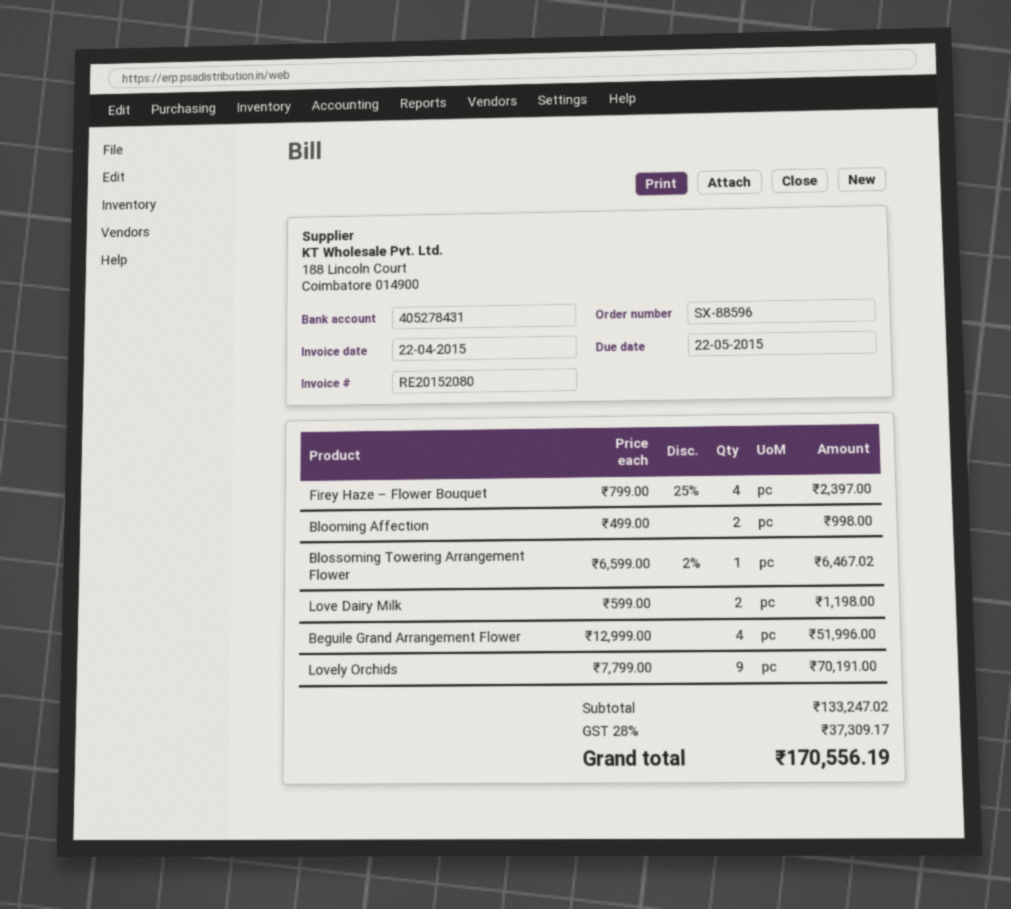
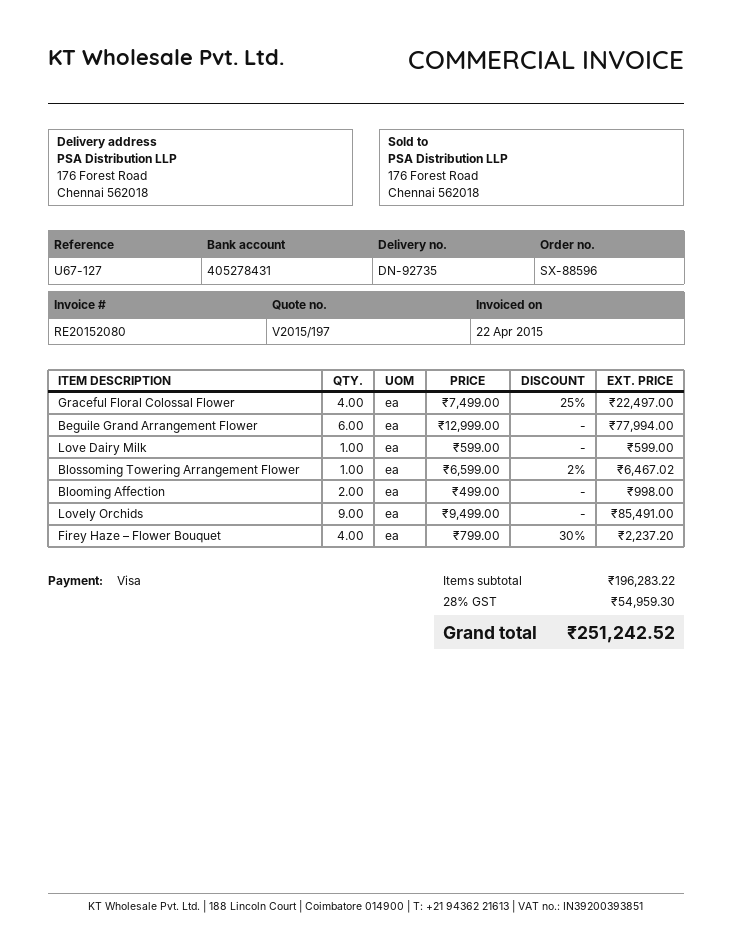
Firey Haze – Flower Bouquet: 4 x 799.00 - 25% = 2397.00 -> 4 x 799.00 - 30% = 2237.20
Love Dairy Milk: 2 x 599.00 = 1198.00 -> 1 x 599.00 = 599.00
Beguile Grand Arrangement Flower: 4 x 12999.00 = 51996.00 -> 6 x 12999.00 = 77994.00
Lovely Orchids: 9 x 7799.00 = 70191.00 -> 9 x 9499.00 = 85491.00
Graceful Floral Colossal Flower: none -> 4 x 7499.00 - 25% = 22497.00
subtotal: 133247.02 -> 196283.22
tax: 28% = 37309.17 -> 28% = 54959.30
total: 170556.19 -> 251242.52

